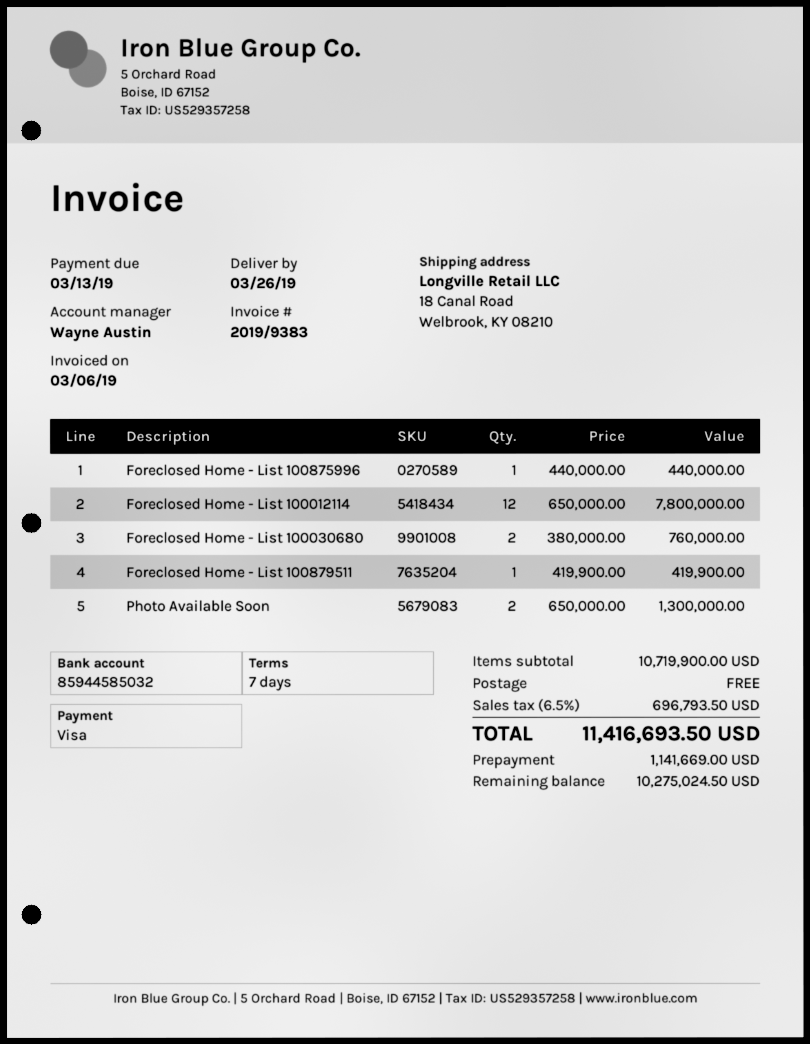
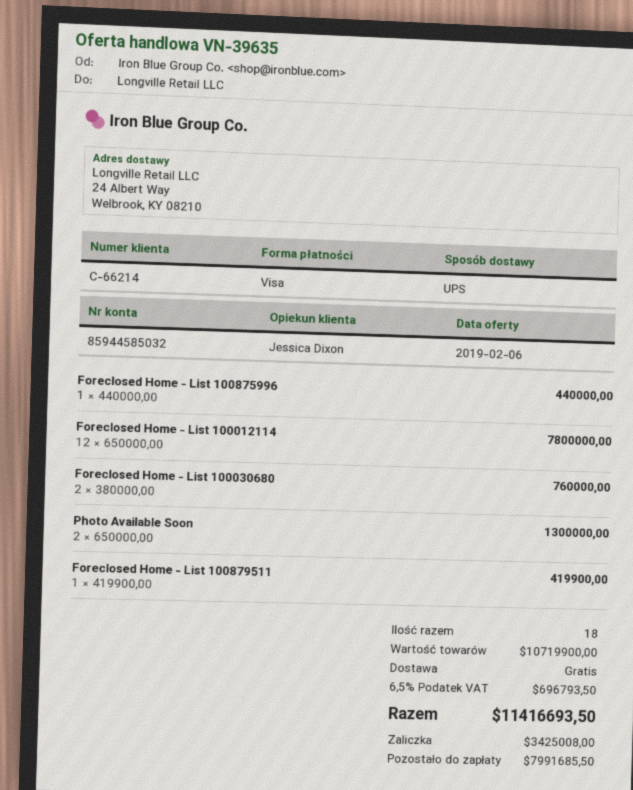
sales rep: Wayne Austin -> Jessica Dixon
ship to: 18 Canal Road, Welbrook, KY 08210 -> 24 Albert Way, Welbrook, KY 08210
deposit: 1141669.00 -> 3425008.00
balance: 10275024.50 -> 7991685.50

